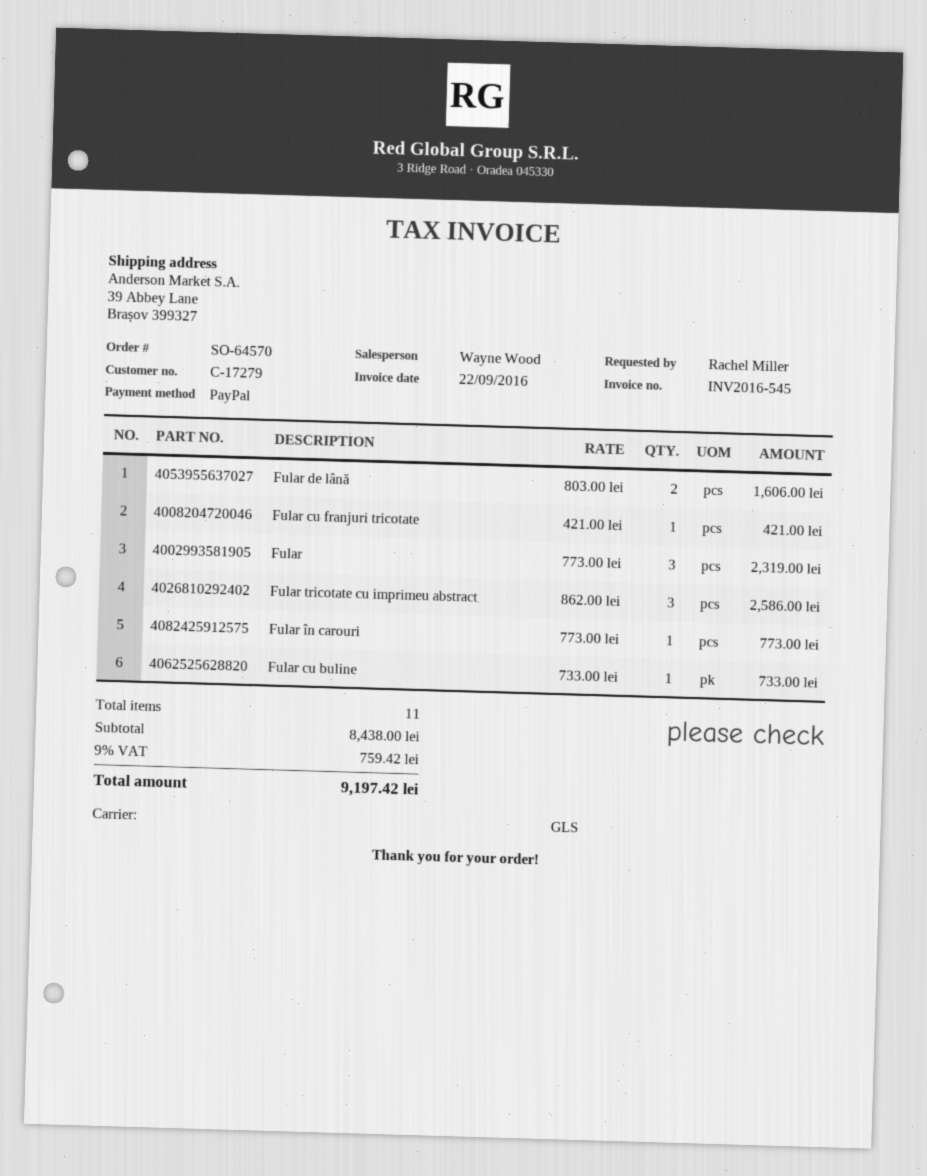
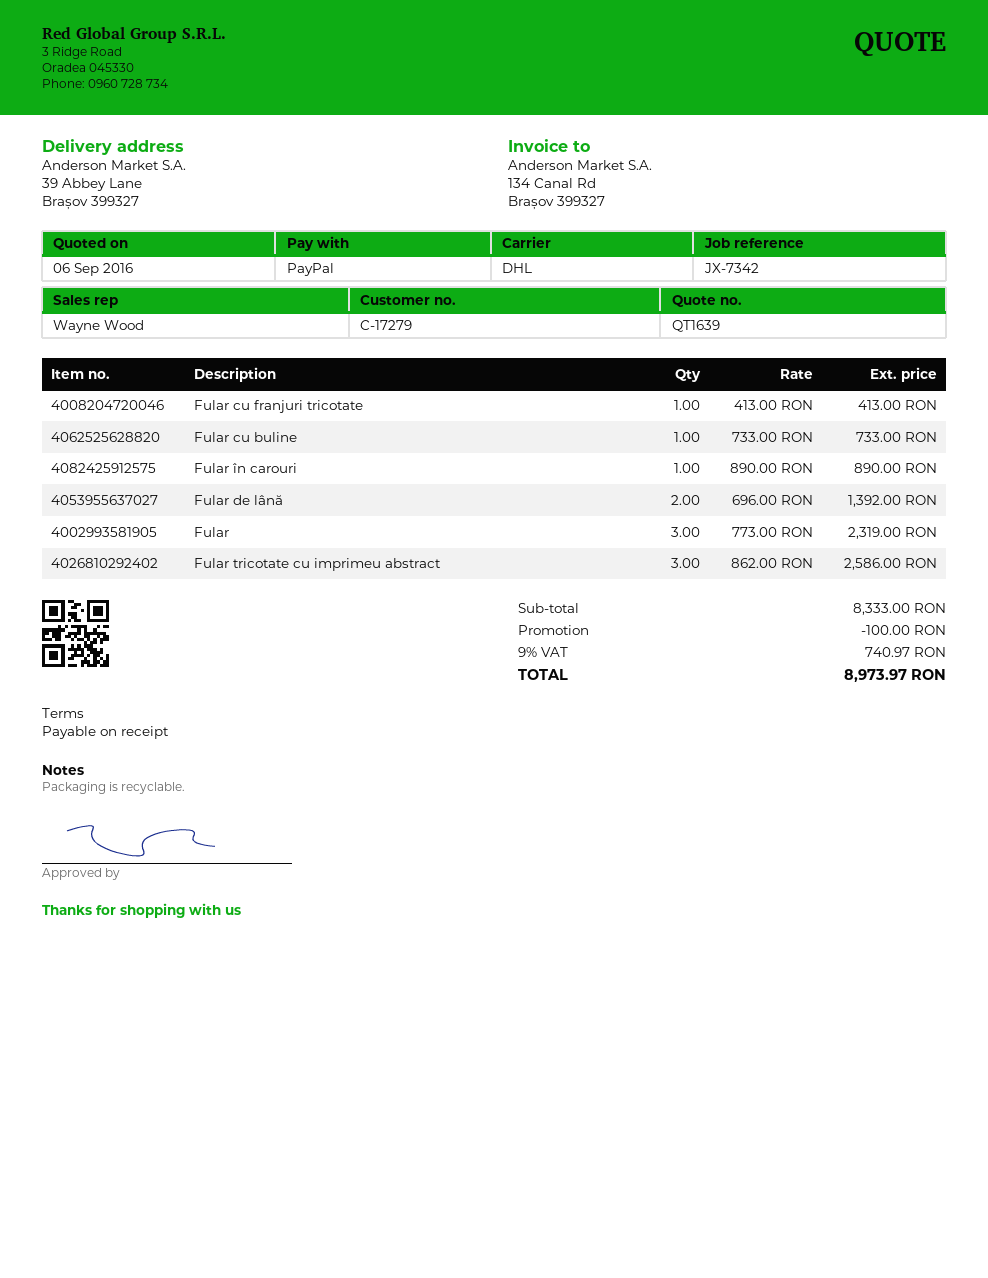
shipping method: GLS -> DHL
Fular de lână: 2 x 803.00 = 1606.00 -> 2 x 696.00 = 1392.00
Fular cu franjuri tricotate: 1 x 421.00 = 421.00 -> 1 x 413.00 = 413.00
Fular în carouri: 1 x 773.00 = 773.00 -> 1 x 890.00 = 890.00
subtotal: 8438.00 -> 8333.00
discount: none -> 100.00
tax: 9% = 759.42 -> 9% = 740.97
total: 9197.42 -> 8973.97

